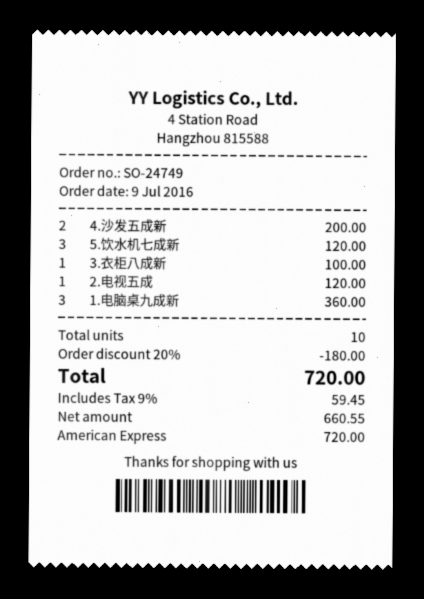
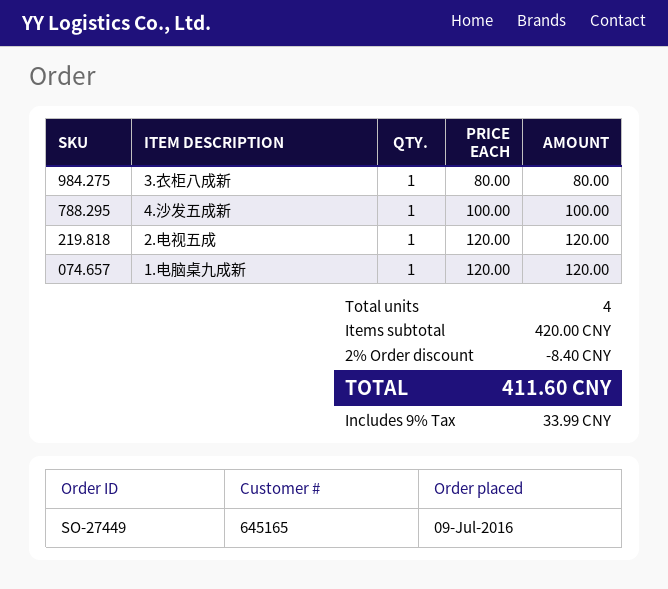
order number: SO-24749 -> SO-27449
4.沙发五成新: 2 for 200.00 -> 1 for 100.00
5.饮水机七成新: 3 for 120.00 -> none
3.衣柜八成新: 1 for 100.00 -> 1 for 80.00
1.电脑桌九成新: 3 for 360.00 -> 1 for 120.00
total quantity: 10 -> 4
discount: 20% = 180.00 -> 2% = 8.40
tax: 9% = 59.45 -> 9% = 33.99
total: 720.00 -> 411.60

